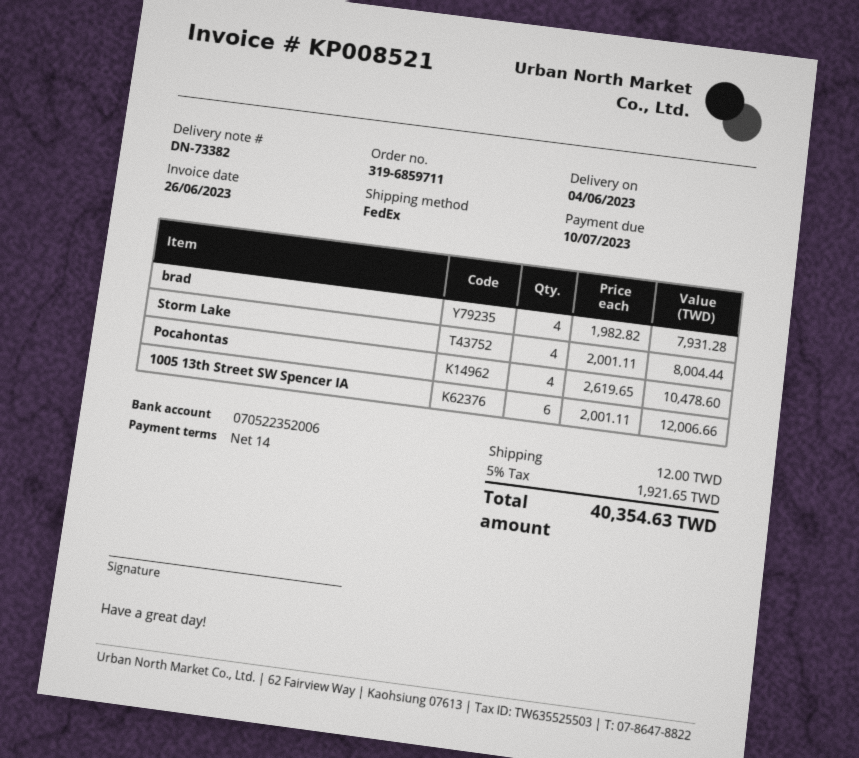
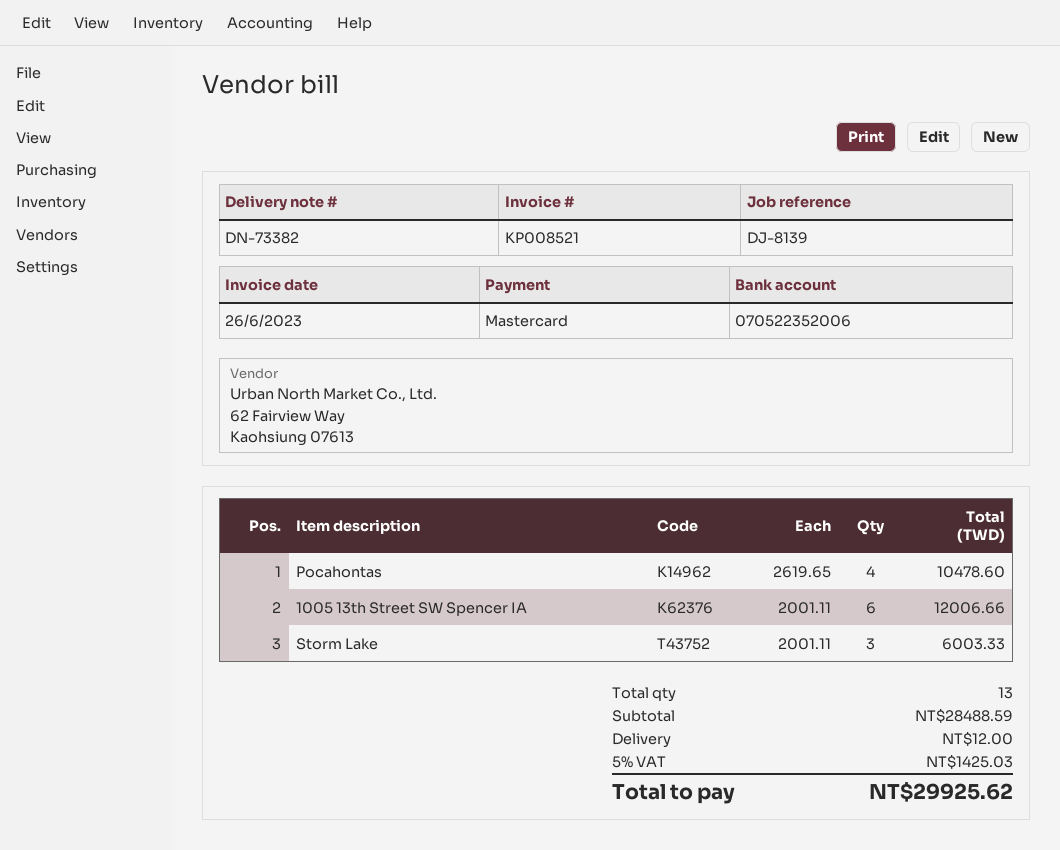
brad: 4 x 1982.82 = 7931.28 -> none
Storm Lake: 4 x 2001.11 = 8004.44 -> 3 x 2001.11 = 6003.33
tax: 5% = 1921.65 -> 5% = 1425.03
total: 40354.63 -> 29925.62

